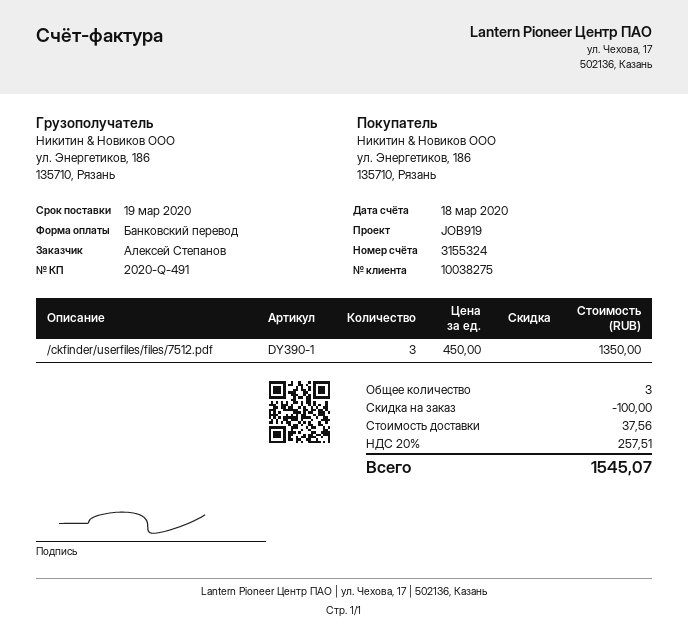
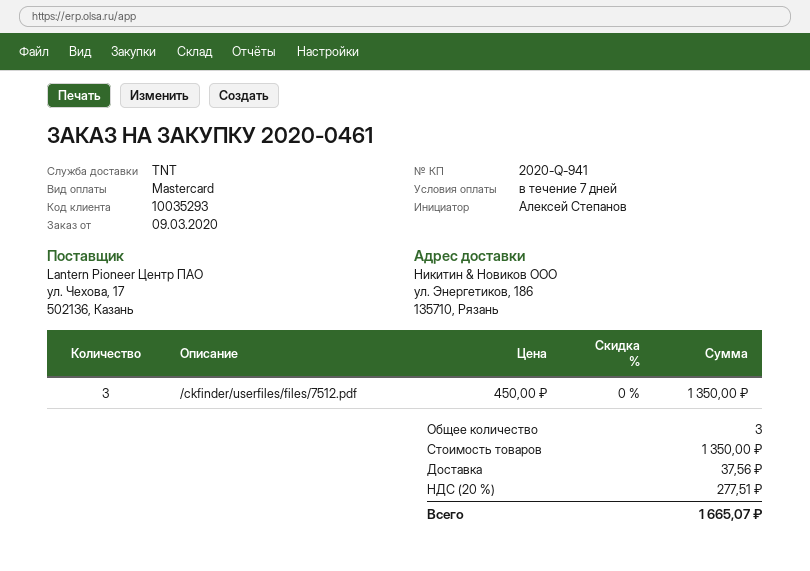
quote number: 2020-Q-491 -> 2020-Q-941
customer number: 10038275 -> 10035293
payment method: bank transfer -> Mastercard
discount: 100.00 -> none
tax: 20% = 257.51 -> 20% = 277.51
total: 1545.07 -> 1665.07

